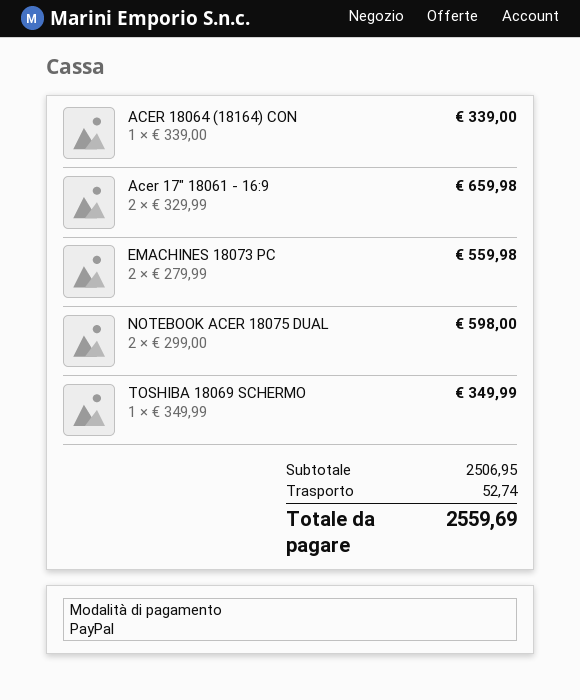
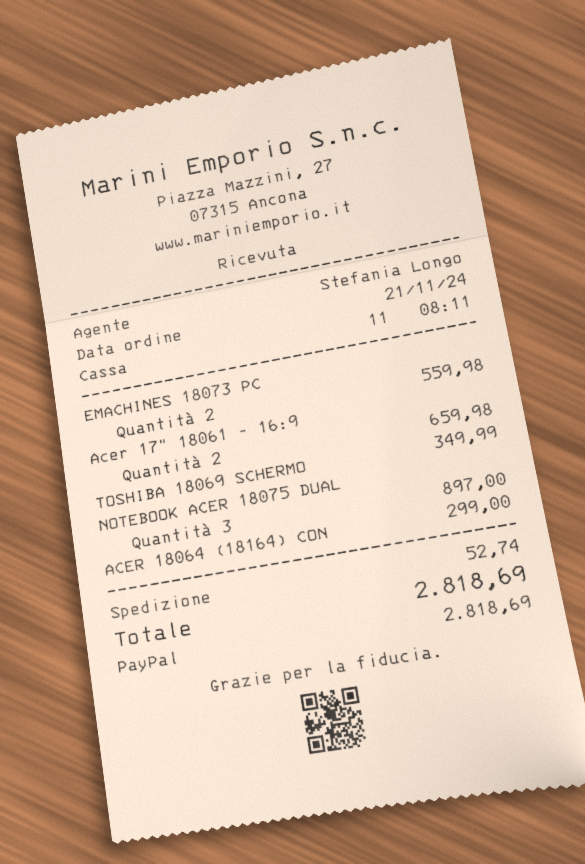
ACER 18064 (18164) CON: 1 for 339.00 -> 1 for 299.00
NOTEBOOK ACER 18075 DUAL: 2 for 598.00 -> 3 for 897.00
total: 2559.69 -> 2818.69

